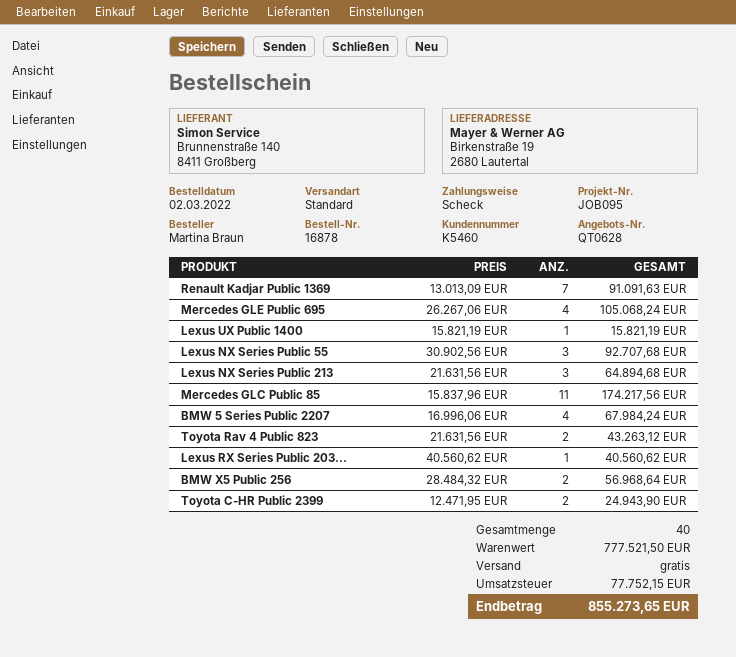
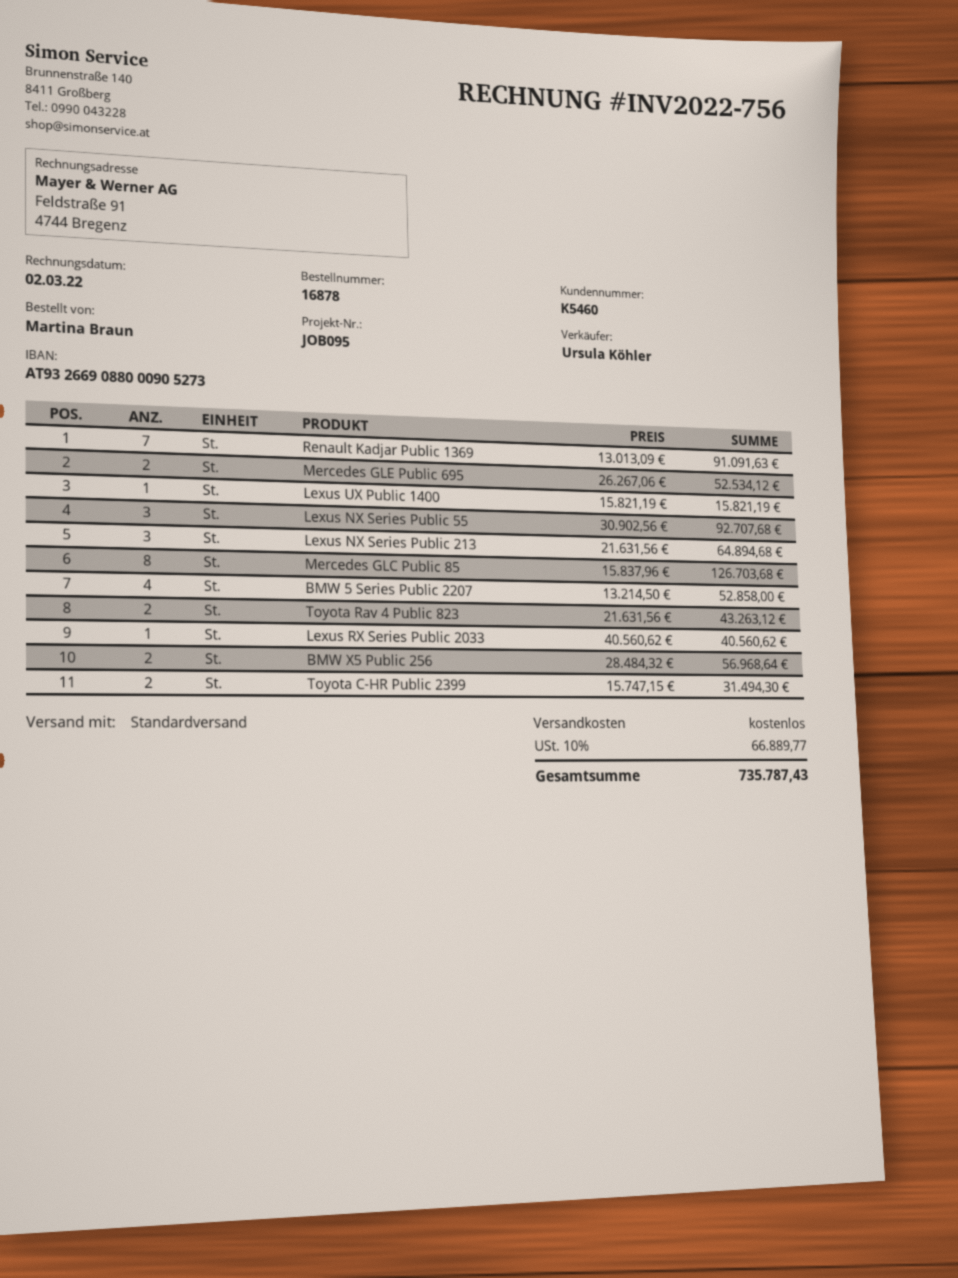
Mercedes GLE Public 695: 4 x 26267.06 = 105068.24 -> 2 x 26267.06 = 52534.12
Mercedes GLC Public 85: 11 x 15837.96 = 174217.56 -> 8 x 15837.96 = 126703.68
BMW 5 Series Public 2207: 4 x 16996.06 = 67984.24 -> 4 x 13214.50 = 52858.00
Toyota C-HR Public 2399: 2 x 12471.95 = 24943.90 -> 2 x 15747.15 = 31494.30
tax: 77752.15 -> 66889.77
total: 855273.65 -> 735787.43

